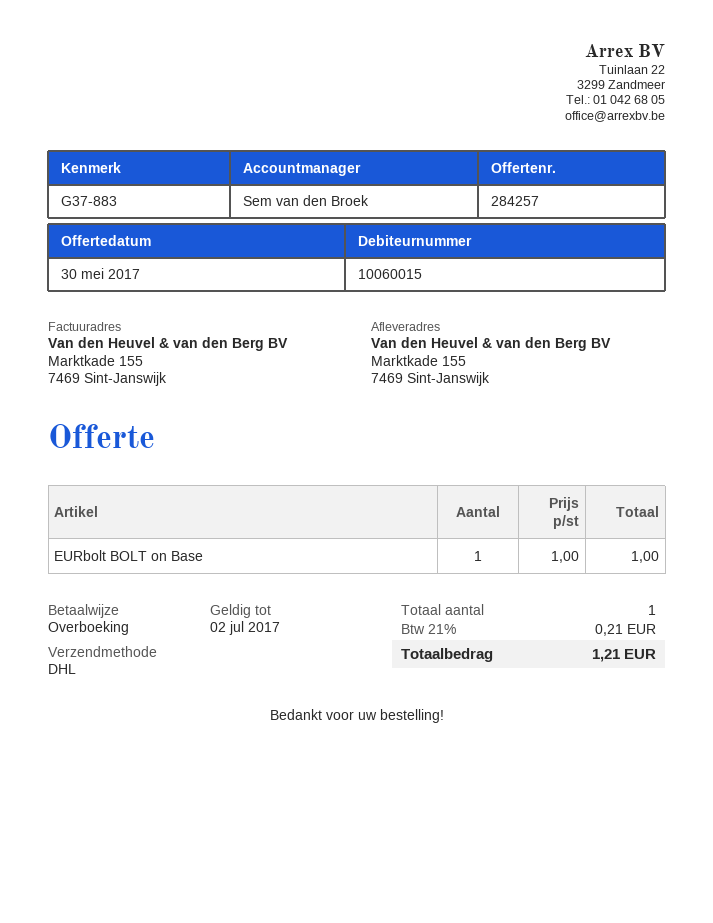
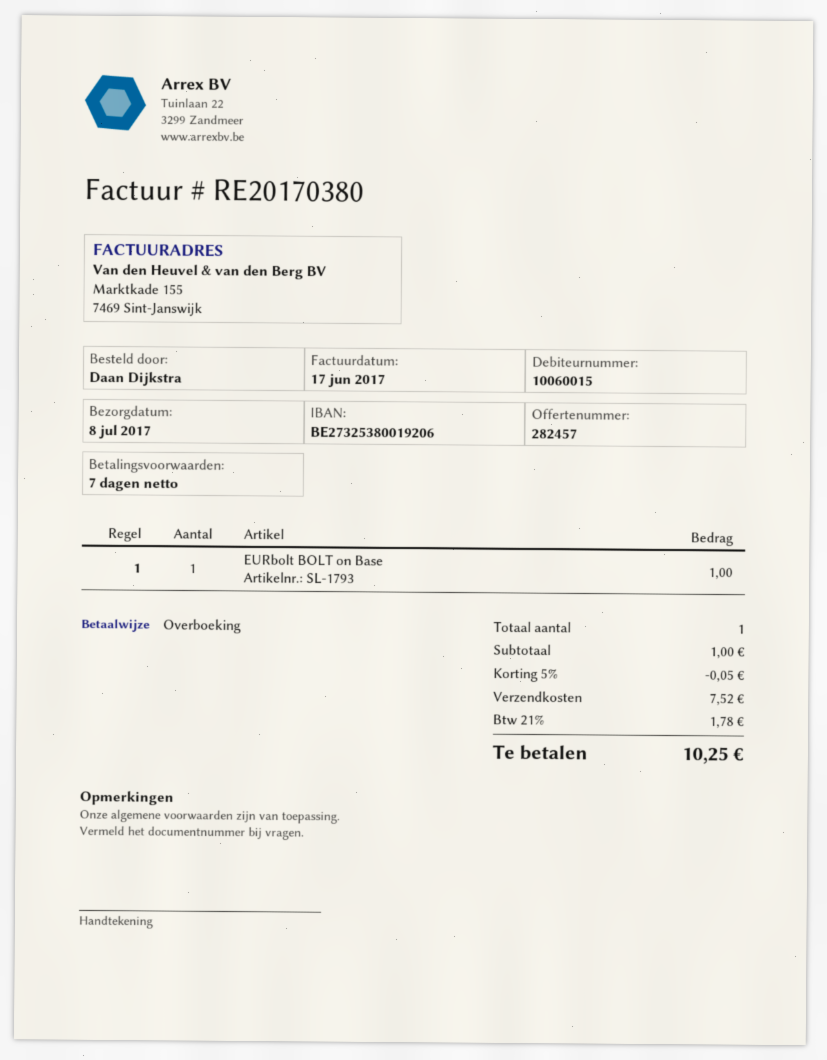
quote number: 284257 -> 282457
discount: none -> 5% = 0.05
shipping: none -> 7.52
tax: 21% = 0.21 -> 21% = 1.78
total: 1.21 -> 10.25

